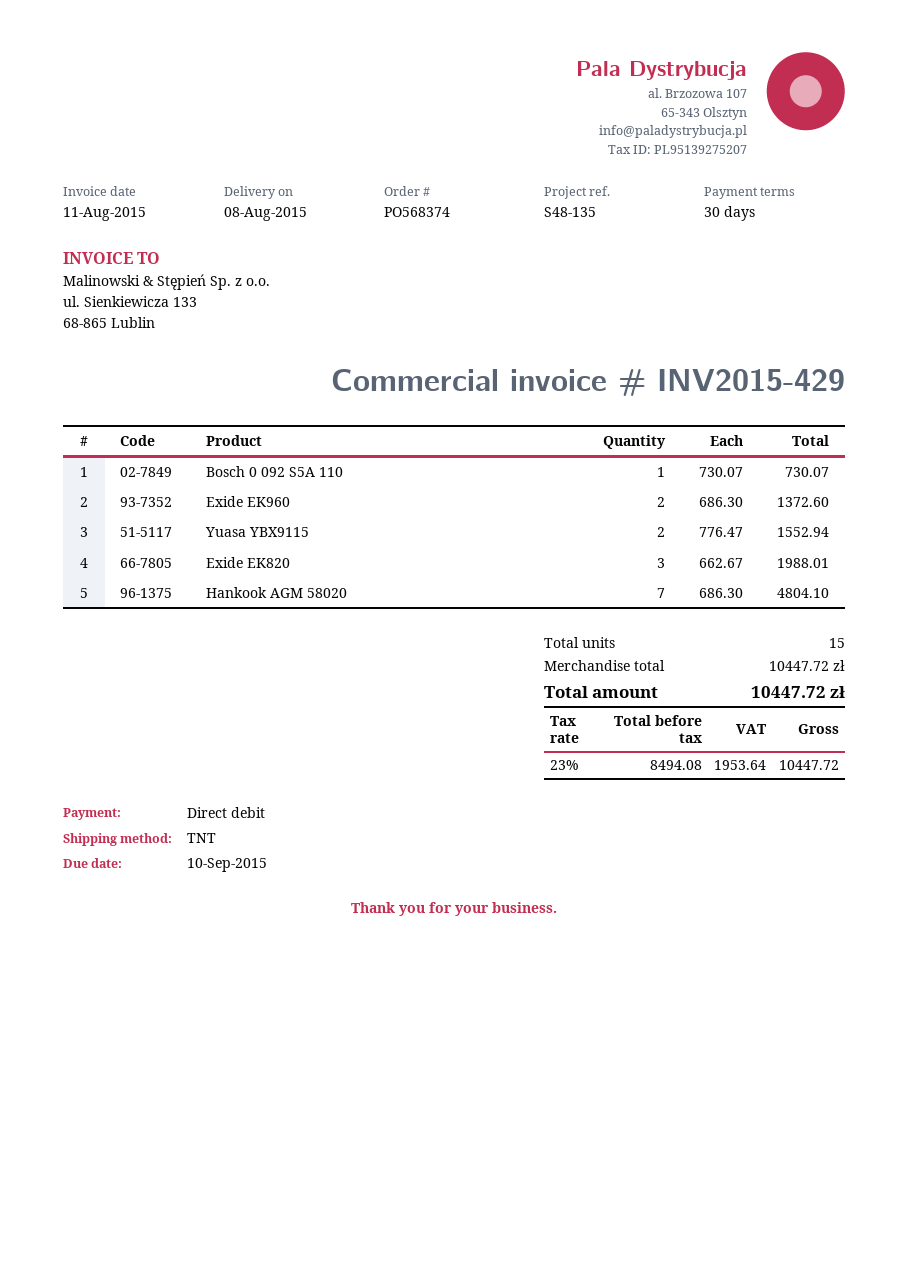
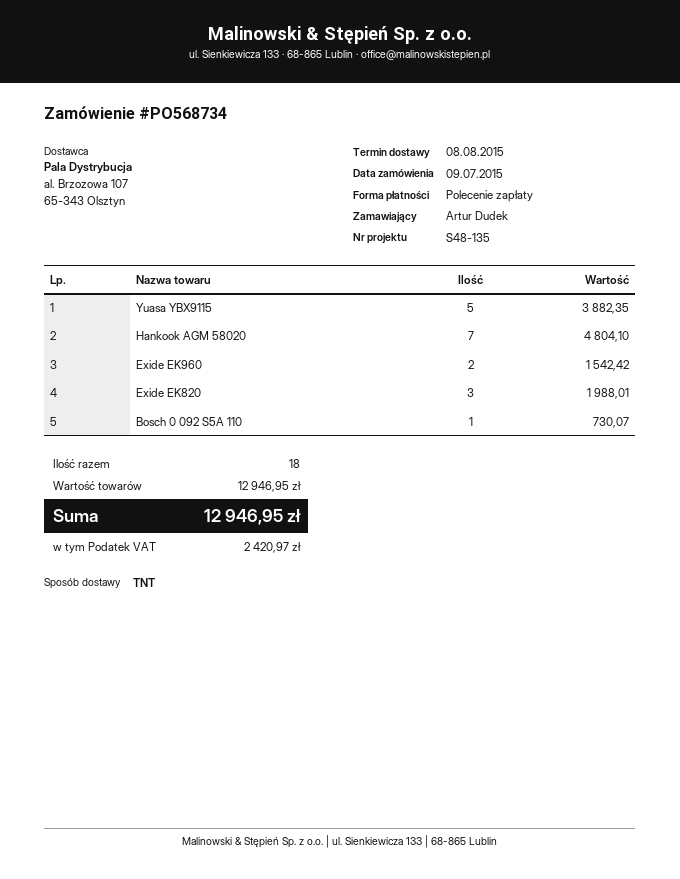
order number: PO568374 -> PO568734
Exide EK960: 2 for 1372.60 -> 2 for 1542.42
Yuasa YBX9115: 2 for 1552.94 -> 5 for 3882.35
total quantity: 15 -> 18
subtotal: 10447.72 -> 12946.95
tax: 1953.64 -> 2420.97
total: 10447.72 -> 12946.95

